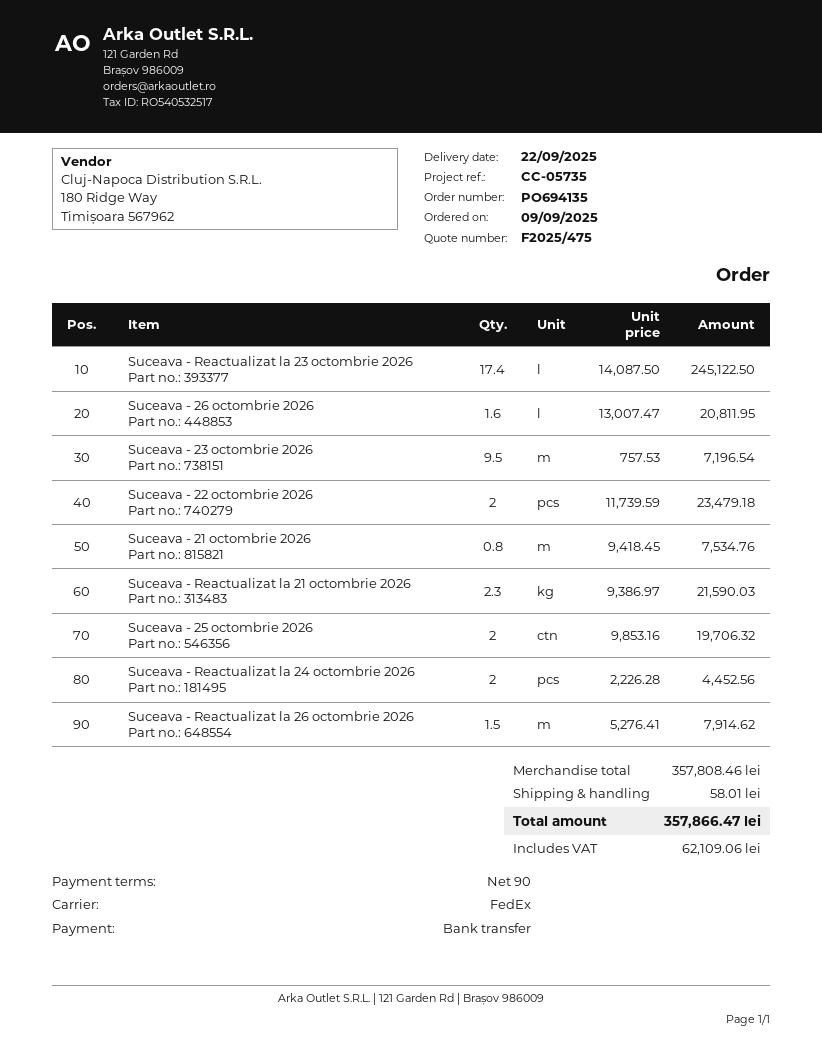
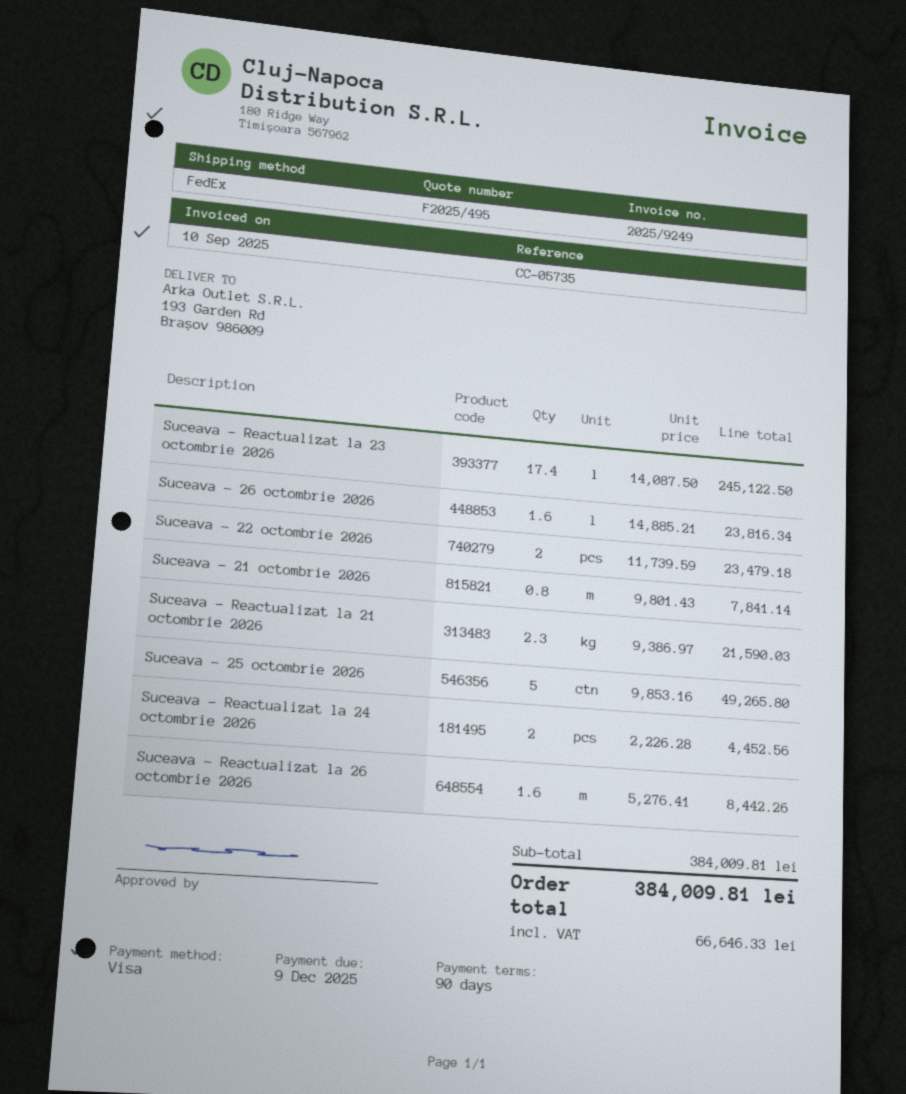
quote number: F2025/475 -> F2025/495
payment method: bank transfer -> Visa
Suceava - 26 octombrie 2026: 1.6 x 13007.47 = 20811.95 -> 1.6 x 14885.21 = 23816.34
Suceava - 23 octombrie 2026: 9.5 x 757.53 = 7196.54 -> none
Suceava - 21 octombrie 2026: 0.8 x 9418.45 = 7534.76 -> 0.8 x 9801.43 = 7841.14
Suceava - 25 octombrie 2026: 2 x 9853.16 = 19706.32 -> 5 x 9853.16 = 49265.80
Suceava - Reactualizat la 26 octombrie 2026: 1.5 x 5276.41 = 7914.62 -> 1.6 x 5276.41 = 8442.26
subtotal: 357808.46 -> 384009.81
shipping: 58.01 -> none
tax: 62109.06 -> 66646.33
total: 357866.47 -> 384009.81

